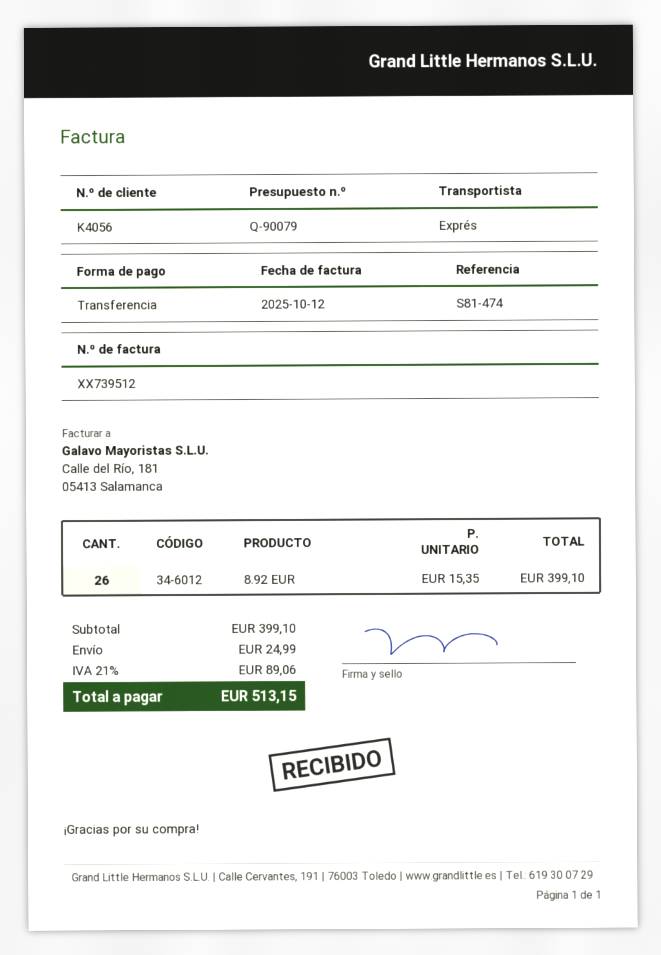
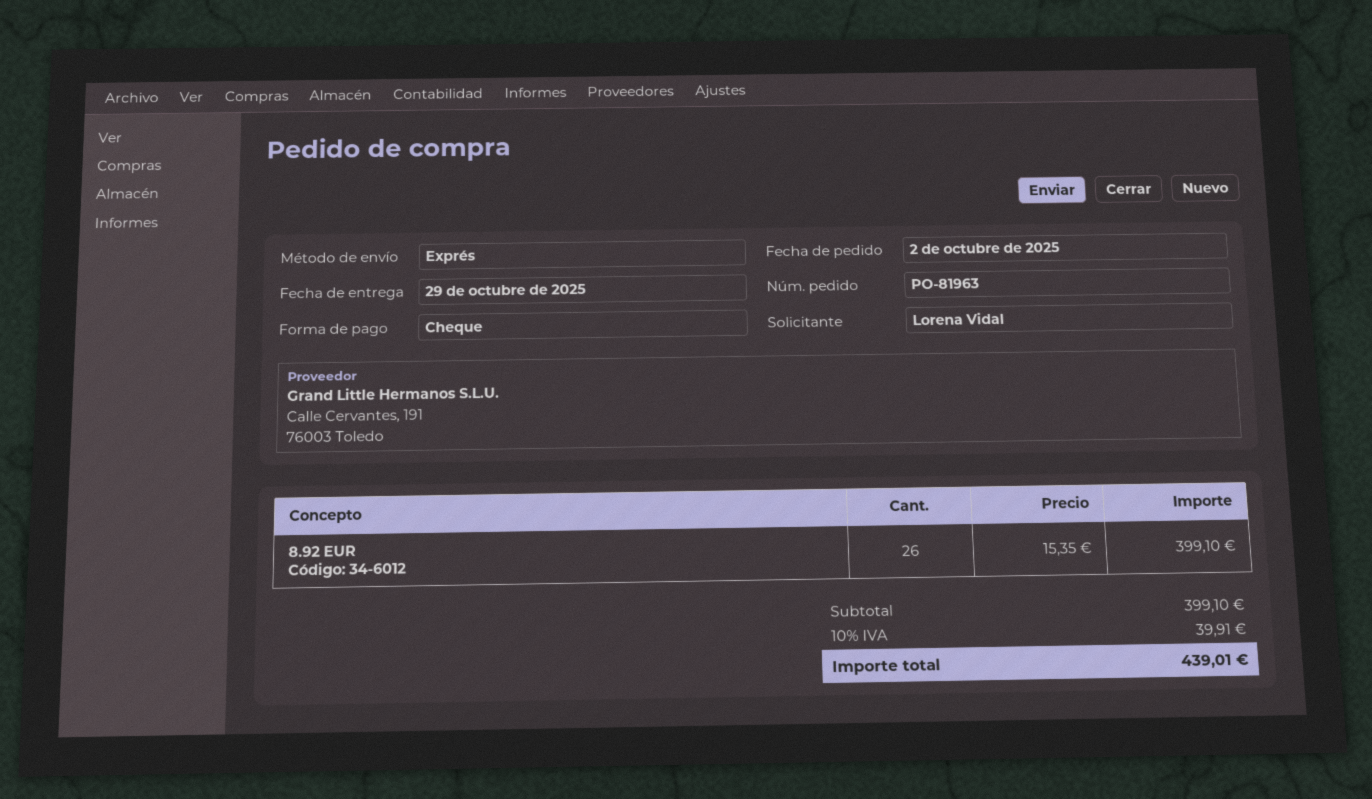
payment method: bank transfer -> cheque
shipping: 24.99 -> none
tax: 21% = 89.06 -> 10% = 39.91
total: 513.15 -> 439.01

